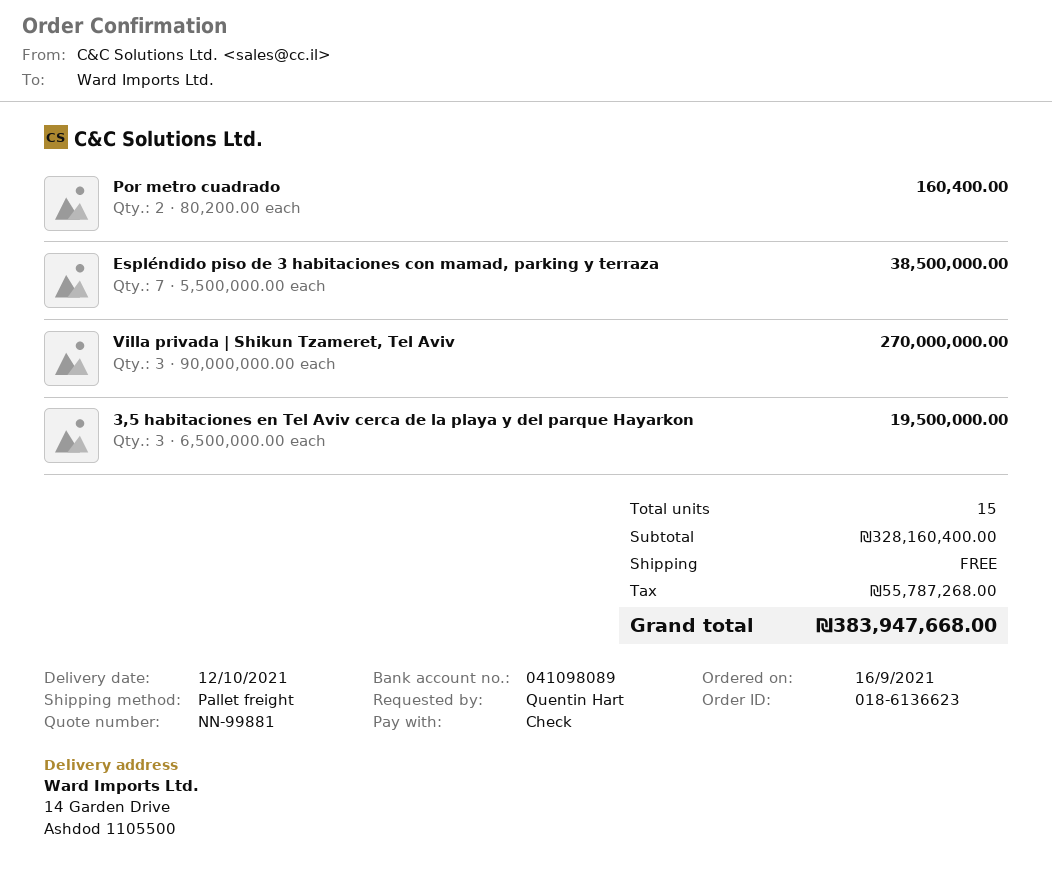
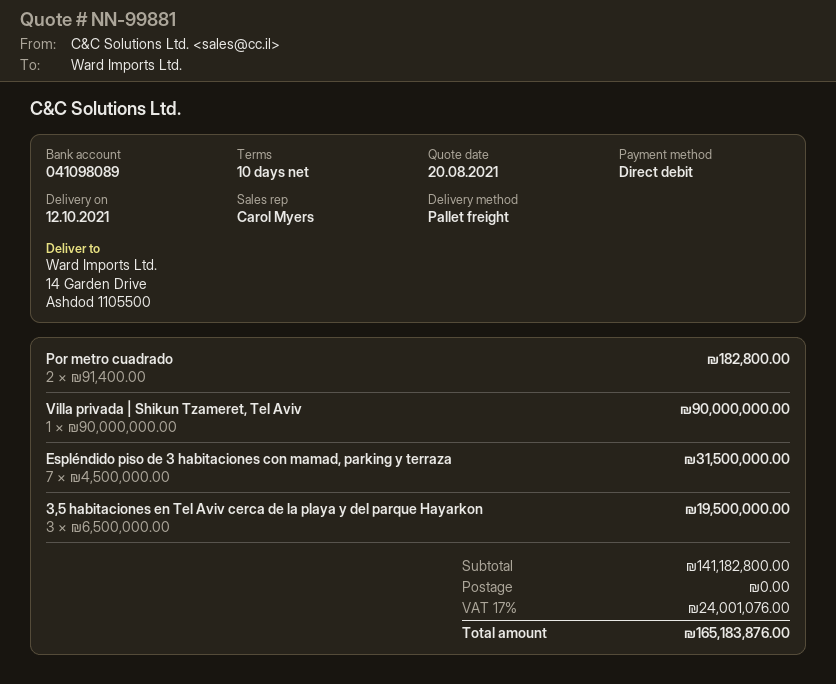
payment method: cheque -> direct debit
Por metro cuadrado: 2 x 80200.00 = 160400.00 -> 2 x 91400.00 = 182800.00
Espléndido piso de 3 habitaciones con mamad, parking y terraza: 7 x 5500000.00 = 38500000.00 -> 7 x 4500000.00 = 31500000.00
Villa privada | Shikun Tzameret, Tel Aviv: 3 x 90000000.00 = 270000000.00 -> 1 x 90000000.00 = 90000000.00
subtotal: 328160400.00 -> 141182800.00
tax: 55787268.00 -> 24001076.00
total: 383947668.00 -> 165183876.00

